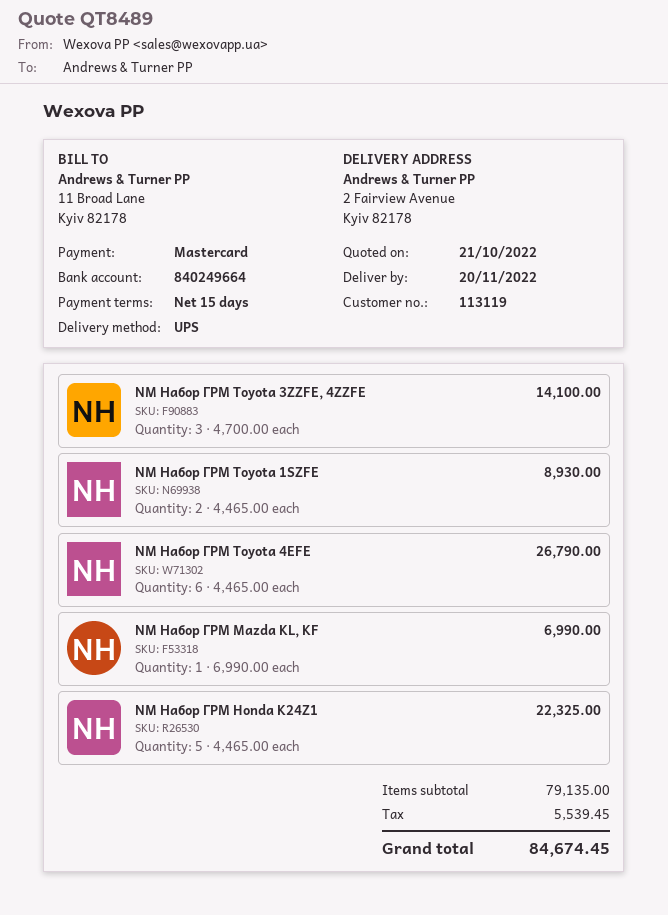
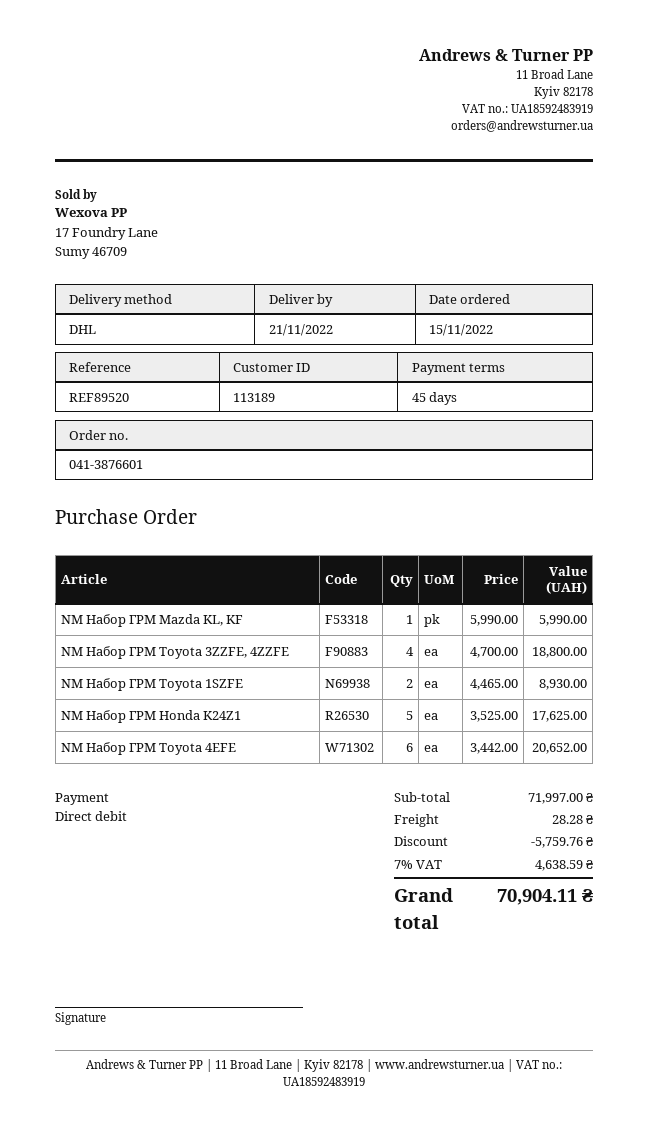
delivery date: 2022-11-20 -> 2022-11-21
payment terms: 15 days -> 45 days
customer number: 113119 -> 113189
payment method: Mastercard -> direct debit
shipping method: UPS -> DHL
NM Набор ГРМ Toyota 3ZZFE, 4ZZFE: 3 x 4700.00 = 14100.00 -> 4 x 4700.00 = 18800.00
NM Набор ГРМ Toyota 4EFE: 6 x 4465.00 = 26790.00 -> 6 x 3442.00 = 20652.00
NM Набор ГРМ Mazda KL, KF: 1 x 6990.00 = 6990.00 -> 1 x 5990.00 = 5990.00
NM Набор ГРМ Honda K24Z1: 5 x 4465.00 = 22325.00 -> 5 x 3525.00 = 17625.00
subtotal: 79135.00 -> 71997.00
discount: none -> 5759.76
shipping: none -> 28.28
tax: 5539.45 -> 4638.59
total: 84674.45 -> 70904.11

